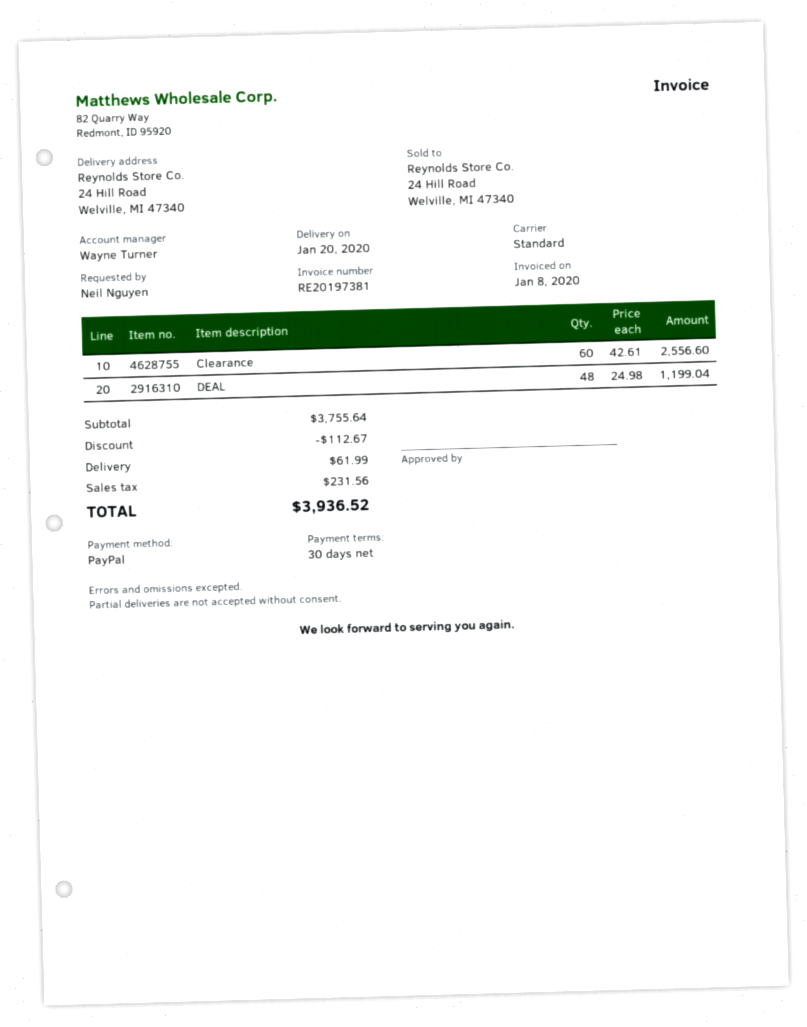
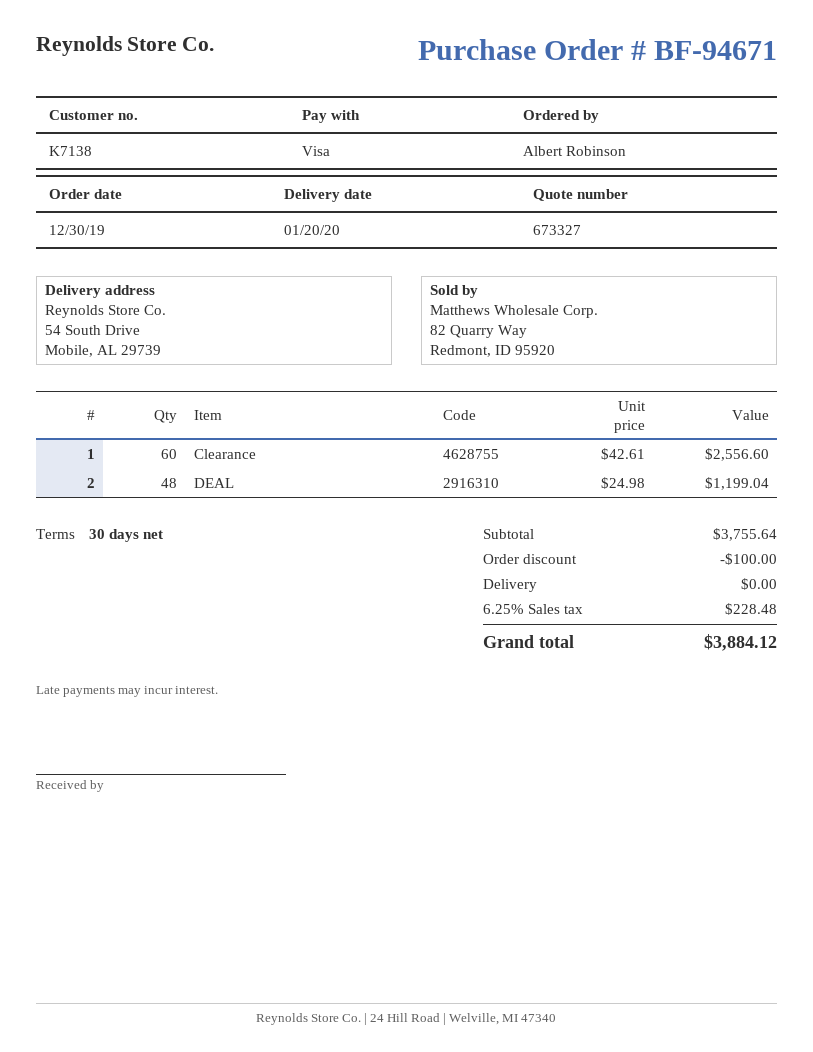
ordered by: Neil Nguyen -> Albert Robinson
payment method: PayPal -> Visa
ship to: 24 Hill Road, Welville, MI 47340 -> 54 South Drive, Mobile, AL 29739
discount: 112.67 -> 100.00
shipping: 61.99 -> 0.00
tax: 231.56 -> 228.48
total: 3936.52 -> 3884.12

